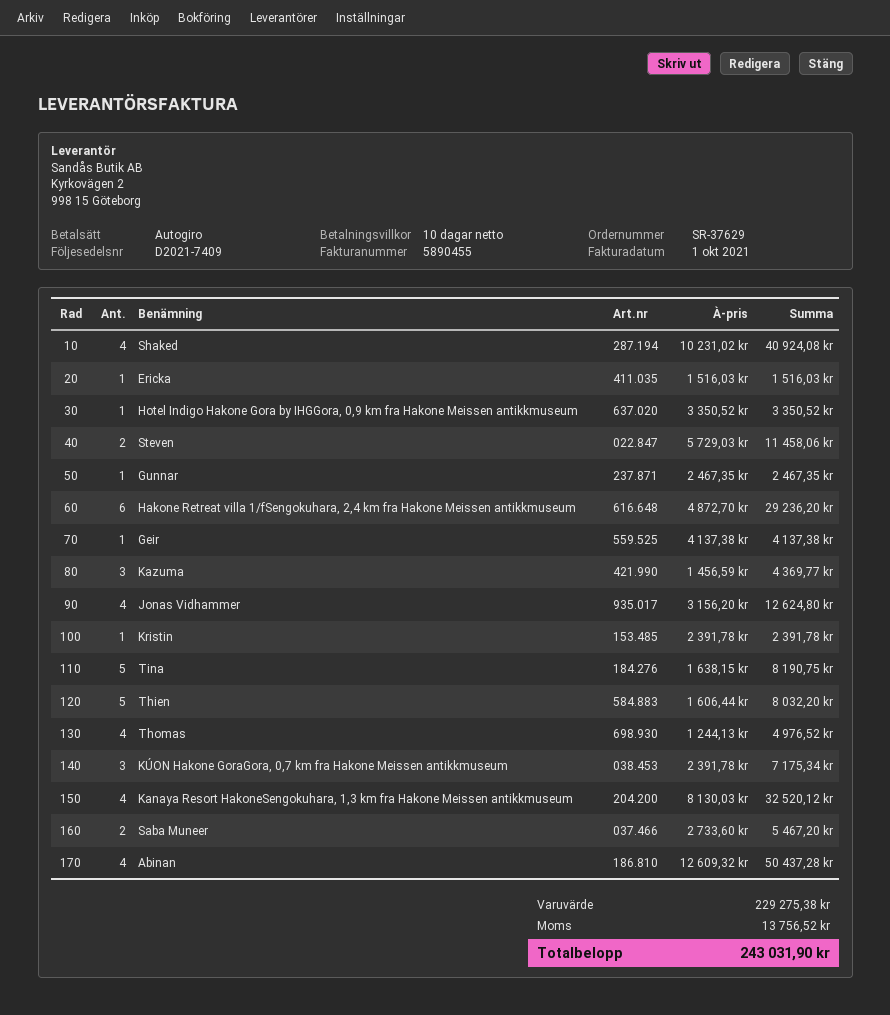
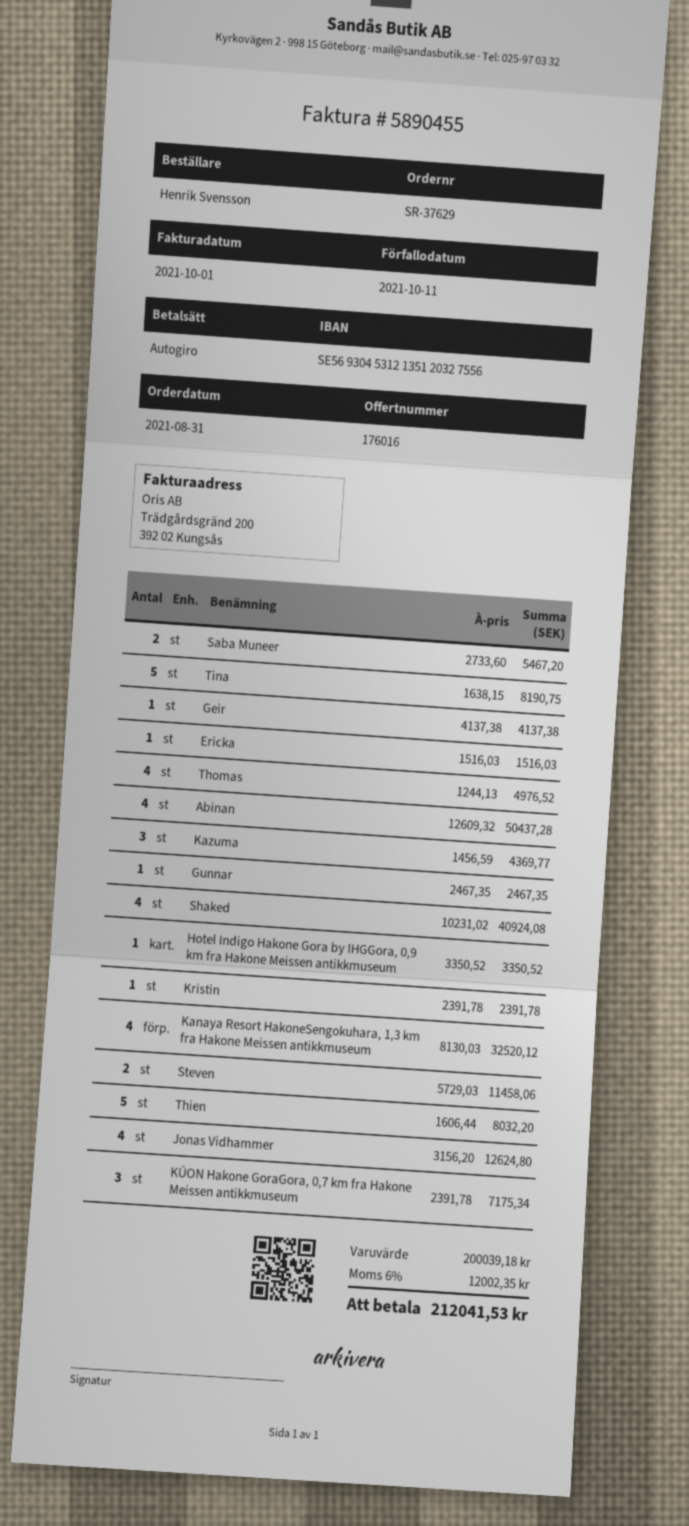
Hakone Retreat villa 1/fSengokuhara, 2,4 km fra Hakone Meissen antikkmuseum: 6 x 4872.70 = 29236.20 -> none
subtotal: 229275.38 -> 200039.18
tax: 13756.52 -> 12002.35
total: 243031.90 -> 212041.53

